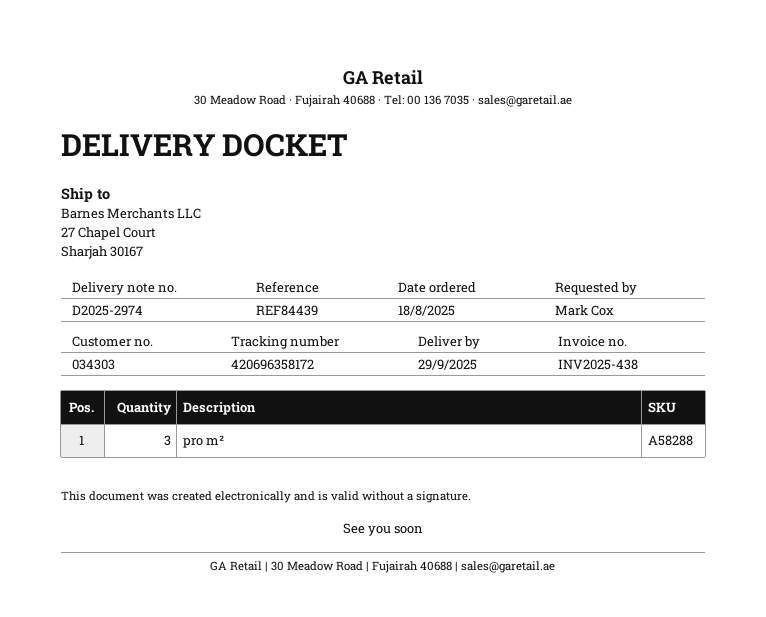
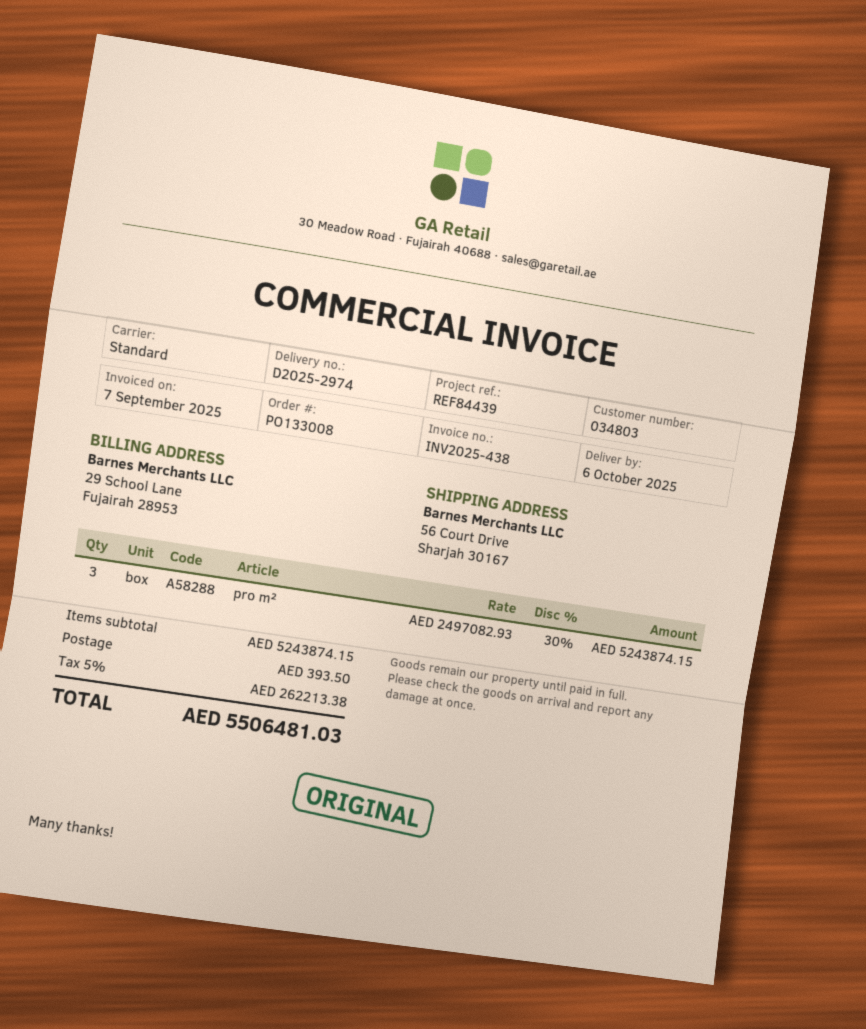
delivery date: 2025-09-29 -> 2025-10-06
customer number: 034303 -> 034803
ship to: 27 Chapel Court, Sharjah 30167 -> 56 Court Drive, Sharjah 30167

